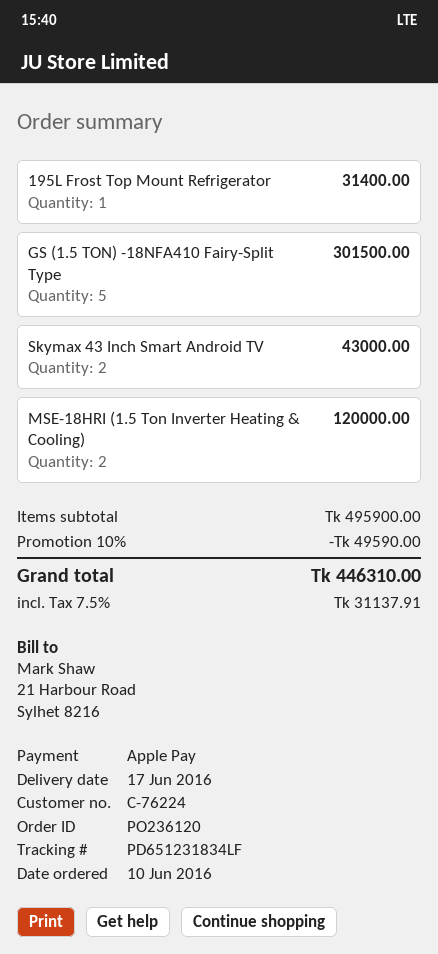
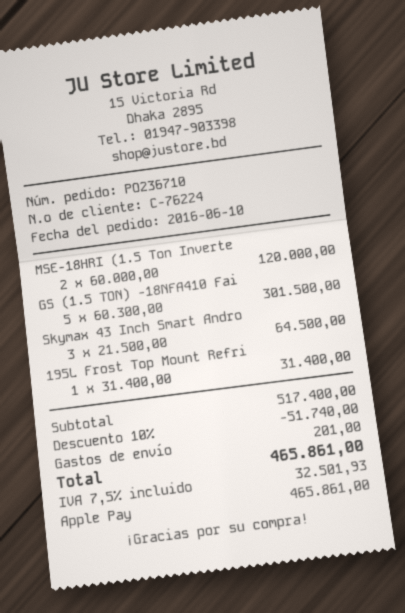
order number: PO236120 -> PO236710
Skymax 43 Inch Smart Android TV: 2 for 43000.00 -> 3 for 64500.00
subtotal: 495900.00 -> 517400.00
discount: 10% = 49590.00 -> 10% = 51740.00
shipping: none -> 201.00
tax: 7.5% = 31137.91 -> 7.5% = 32501.93
total: 446310.00 -> 465861.00

